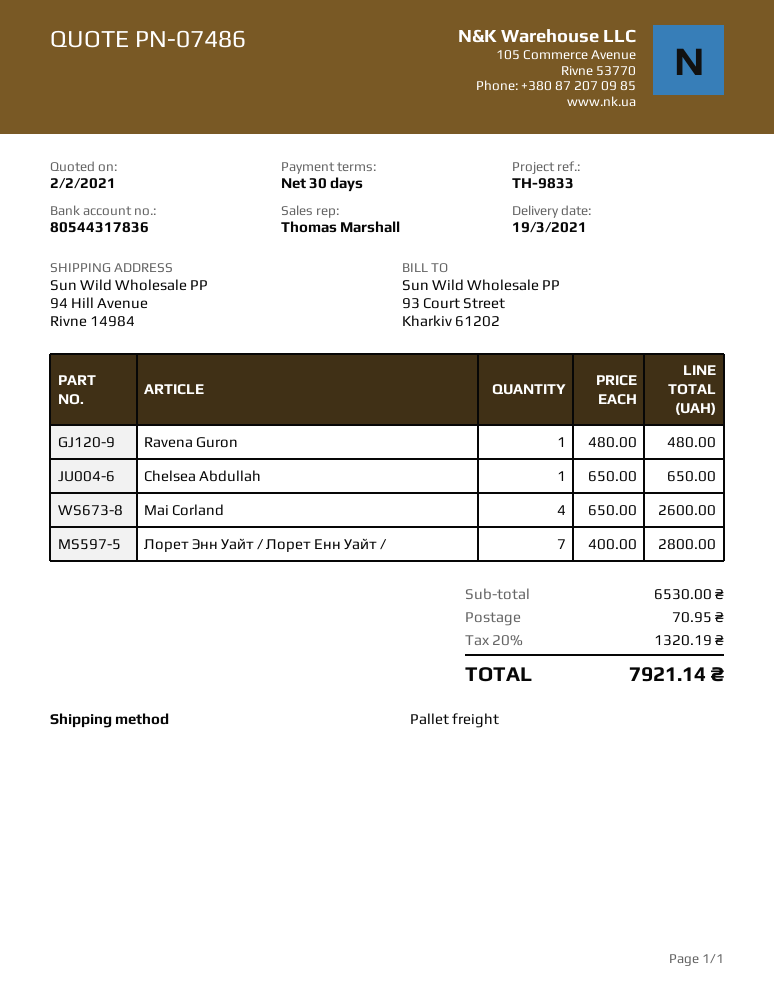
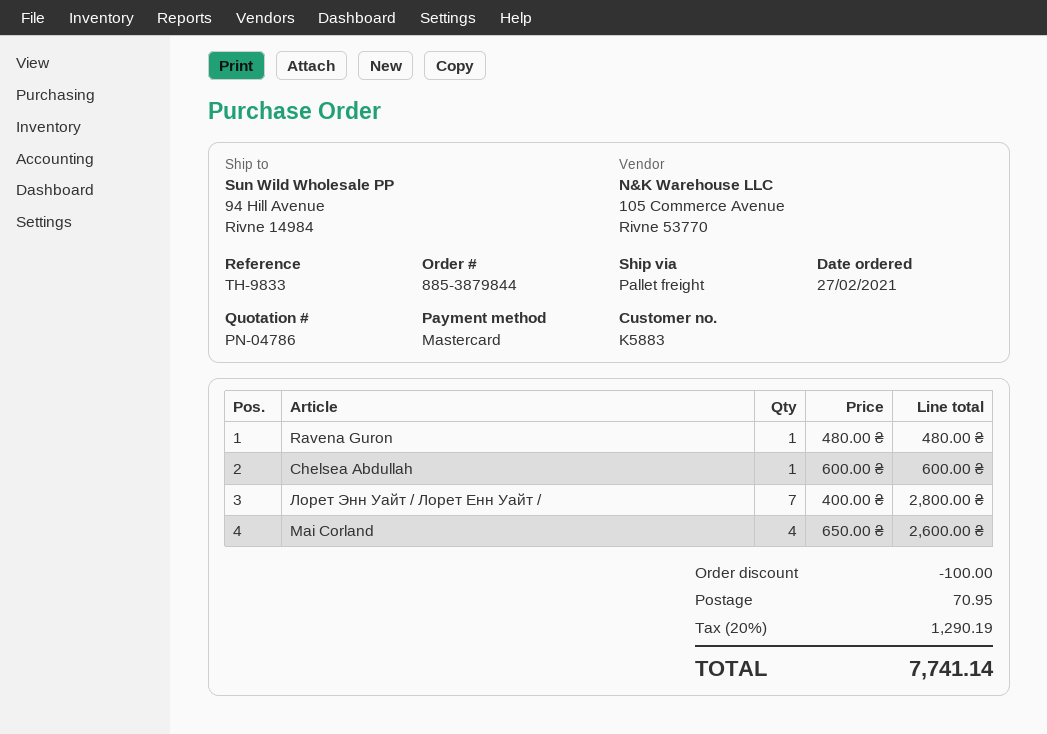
quote number: PN-07486 -> PN-04786
Chelsea Abdullah: 1 x 650.00 = 650.00 -> 1 x 600.00 = 600.00
discount: none -> 100.00
tax: 20% = 1320.19 -> 20% = 1290.19
total: 7921.14 -> 7741.14

